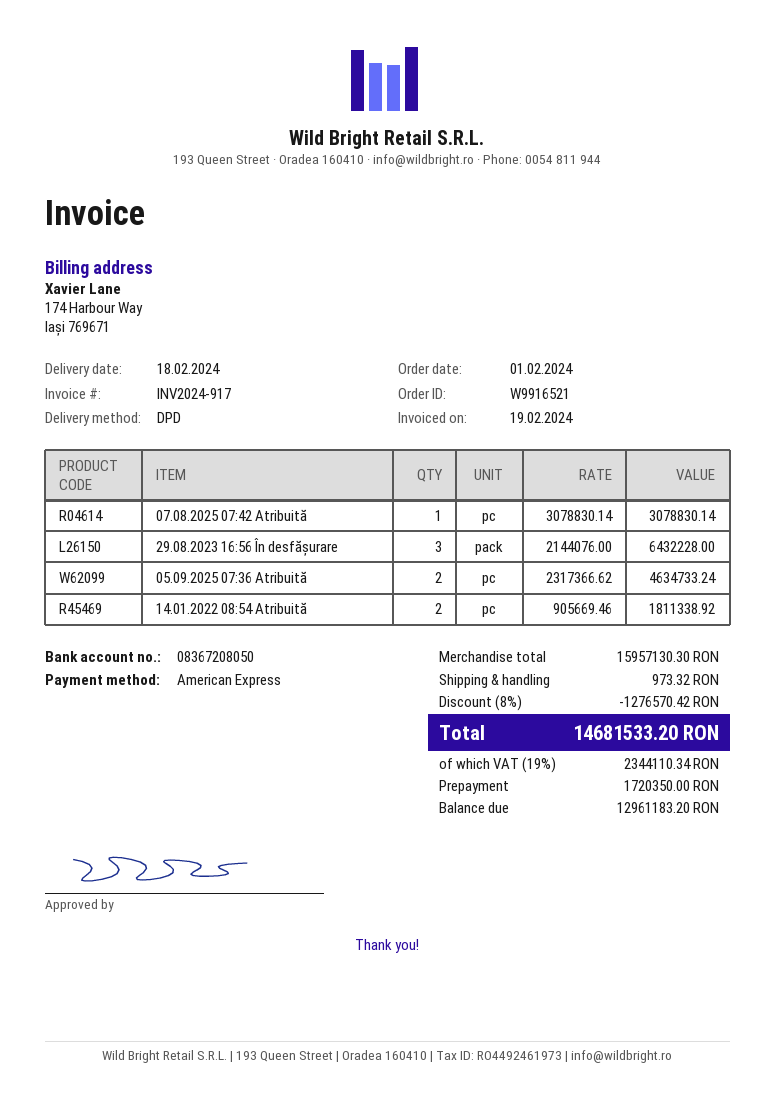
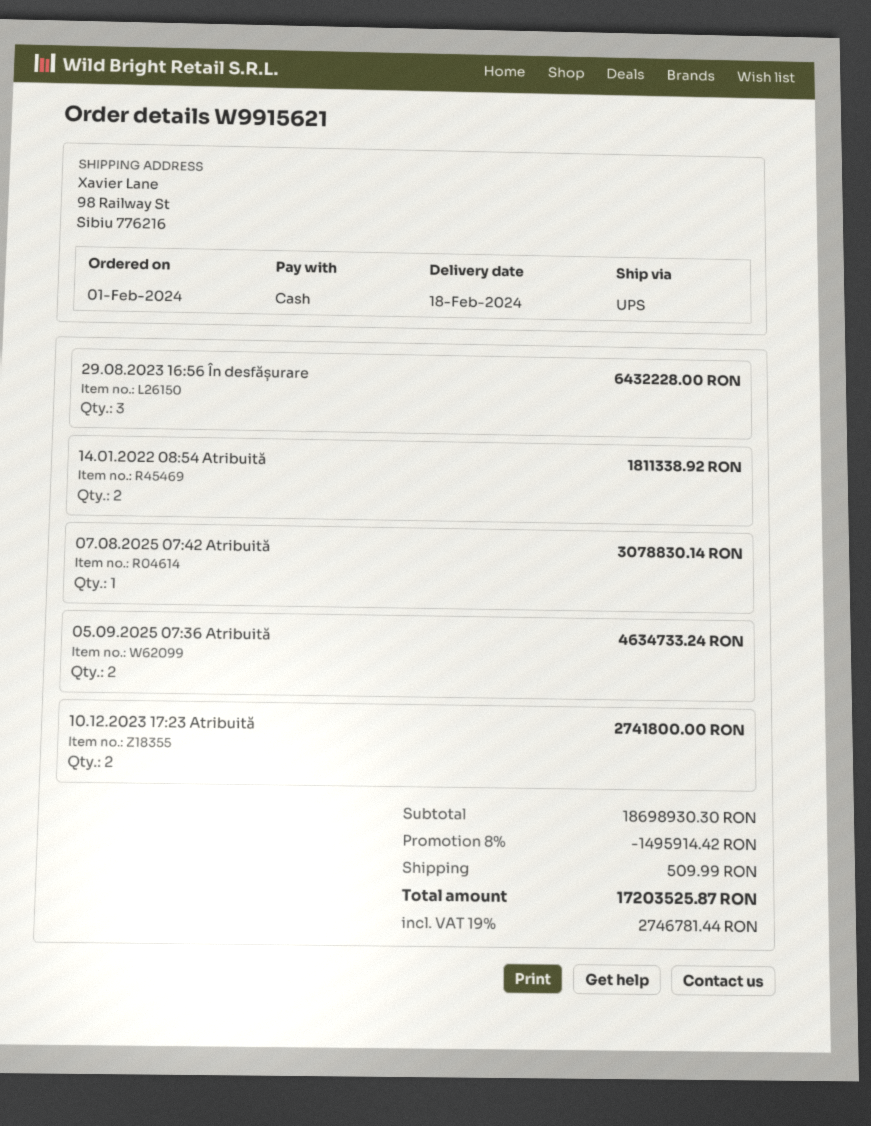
order number: W9916521 -> W9915621
payment method: American Express -> cash
shipping method: DPD -> UPS
10.12.2023 17:23 Atribuită: none -> 2 for 2741800.00
subtotal: 15957130.30 -> 18698930.30
discount: 8% = 1276570.42 -> 8% = 1495914.42
shipping: 973.32 -> 509.99
tax: 19% = 2344110.34 -> 19% = 2746781.44
total: 14681533.20 -> 17203525.87

